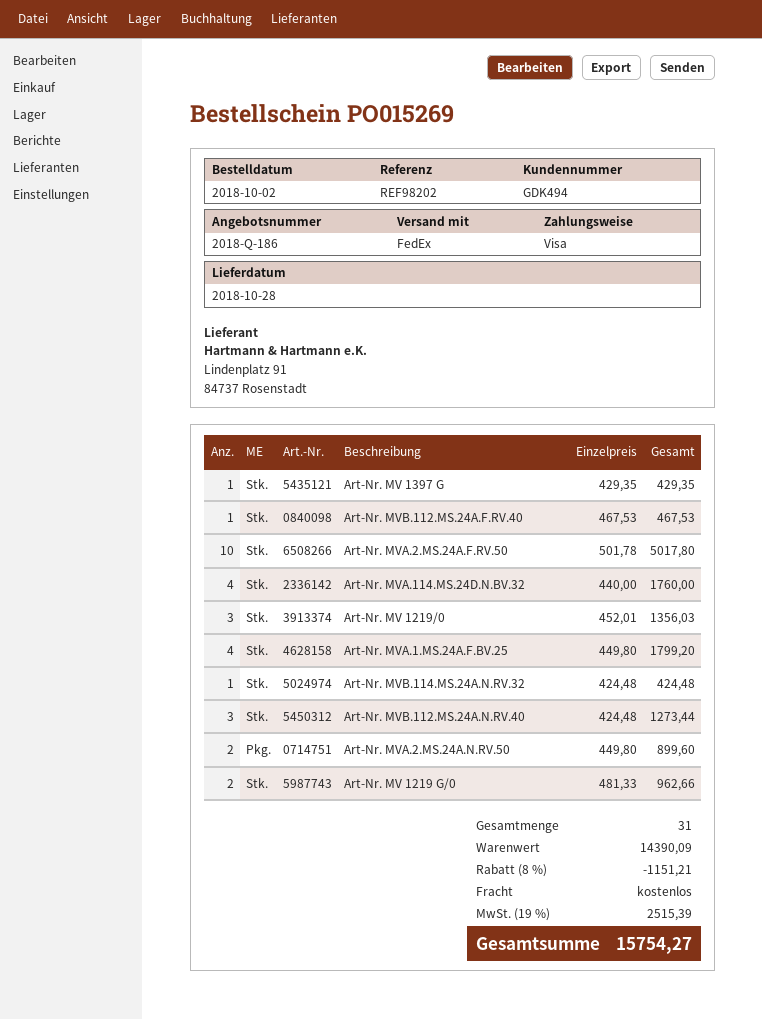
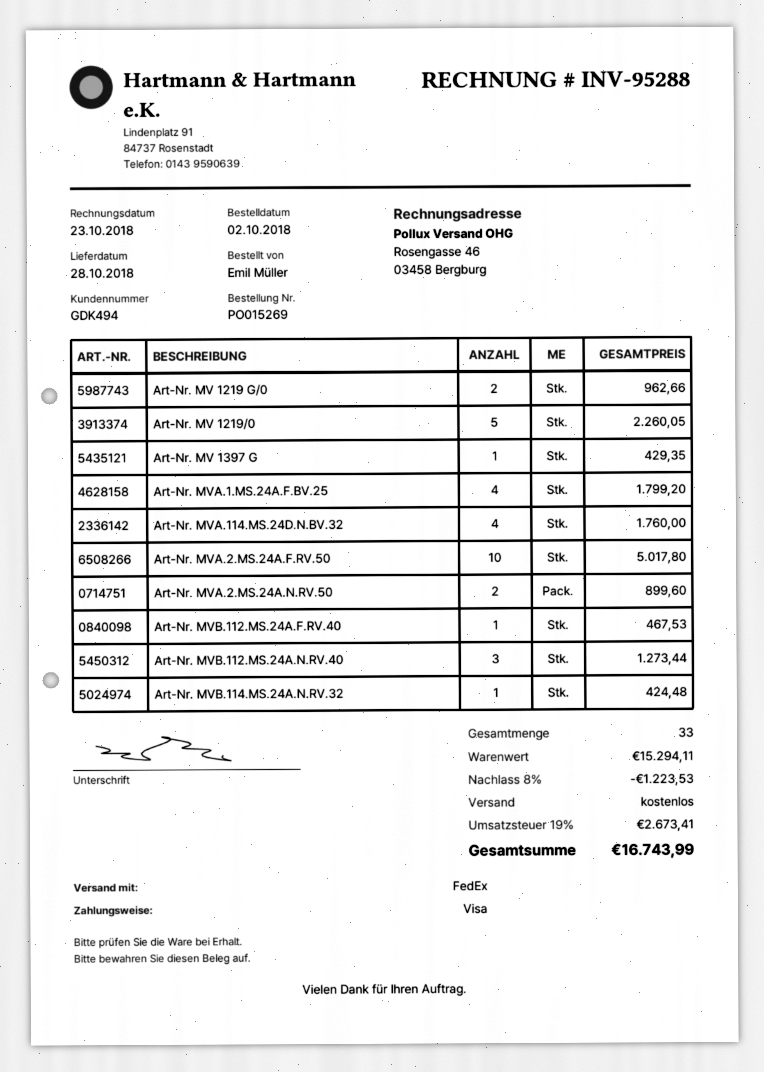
Art-Nr. MV 1219/0: 3 for 1356.03 -> 5 for 2260.05
total quantity: 31 -> 33
subtotal: 14390.09 -> 15294.11
discount: 8% = 1151.21 -> 8% = 1223.53
tax: 19% = 2515.39 -> 19% = 2673.41
total: 15754.27 -> 16743.99

